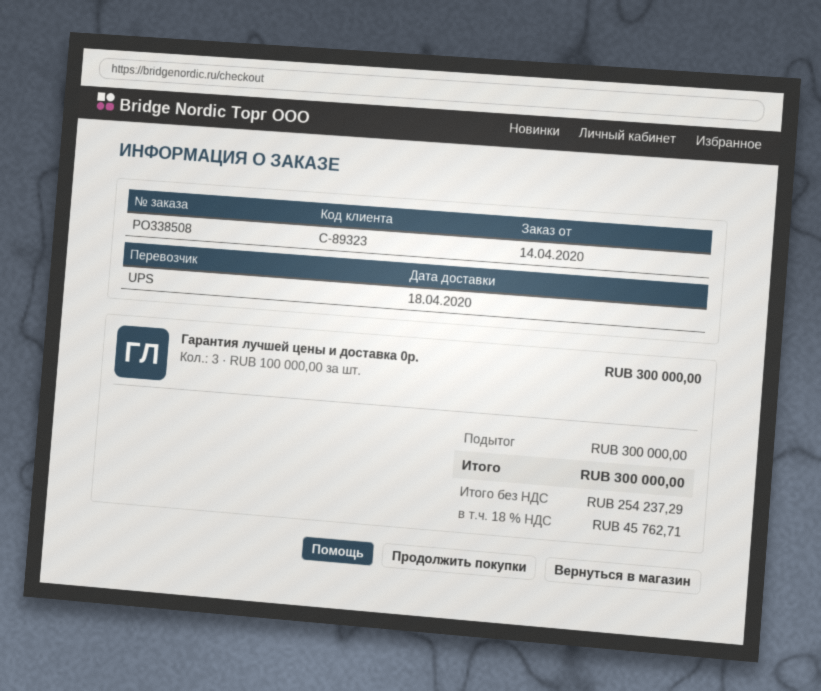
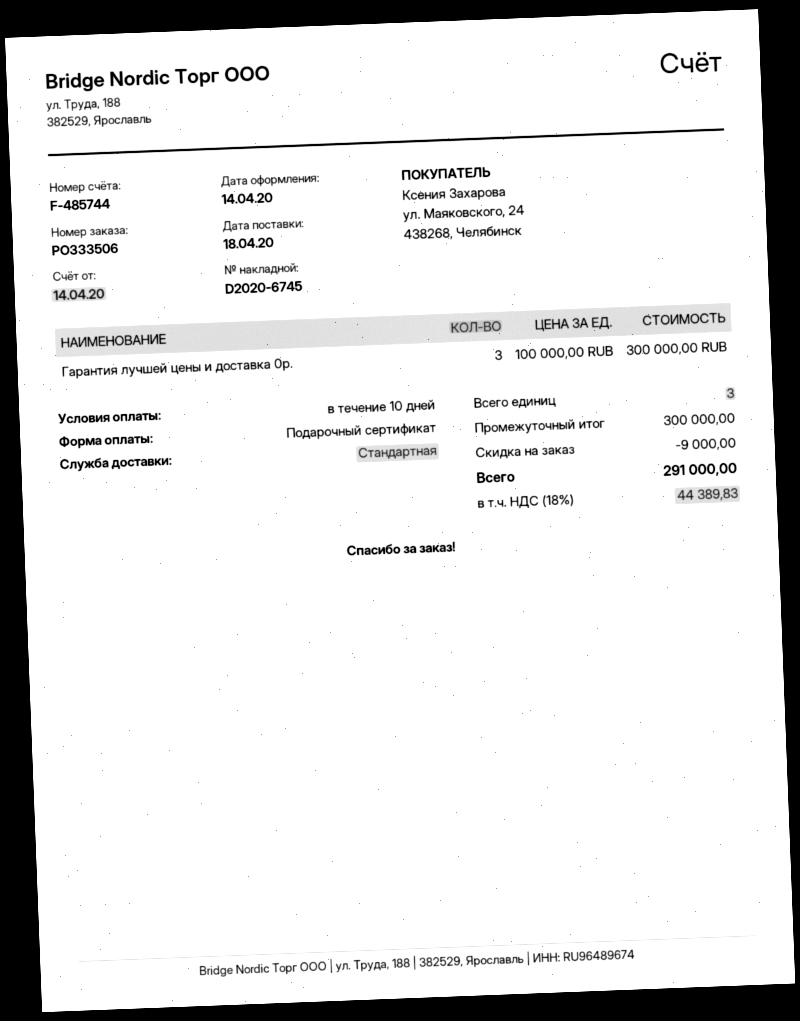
order number: PO338508 -> PO333506
shipping method: UPS -> standard
discount: none -> 9000.00
tax: 18% = 45762.71 -> 18% = 44389.83
total: 300000.00 -> 291000.00

